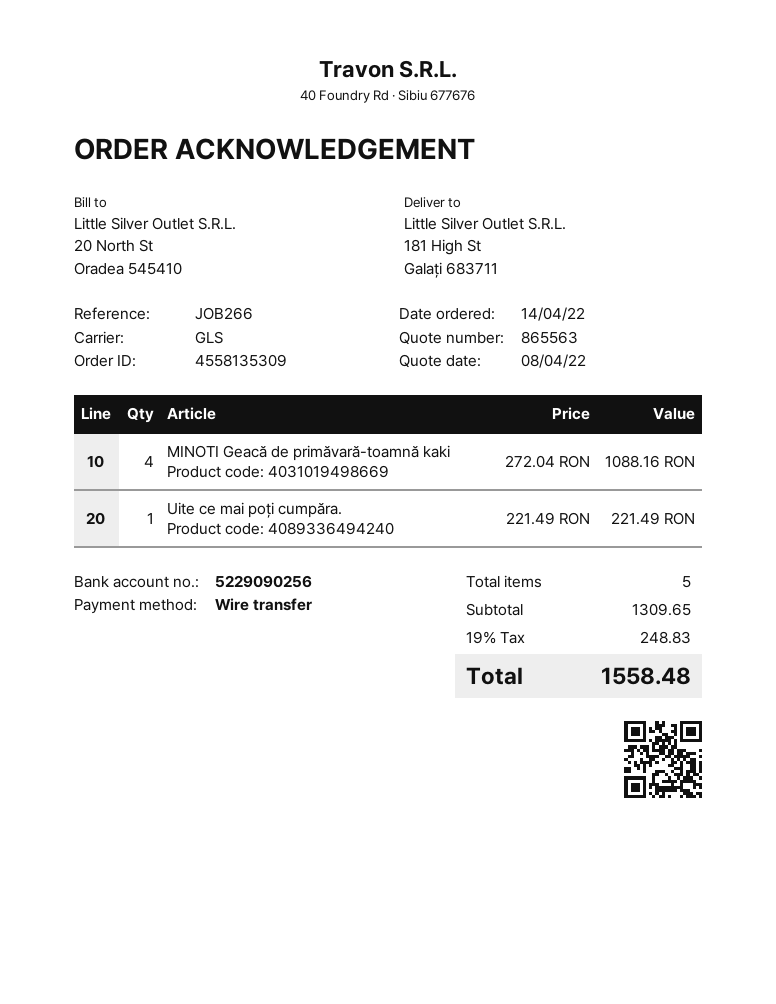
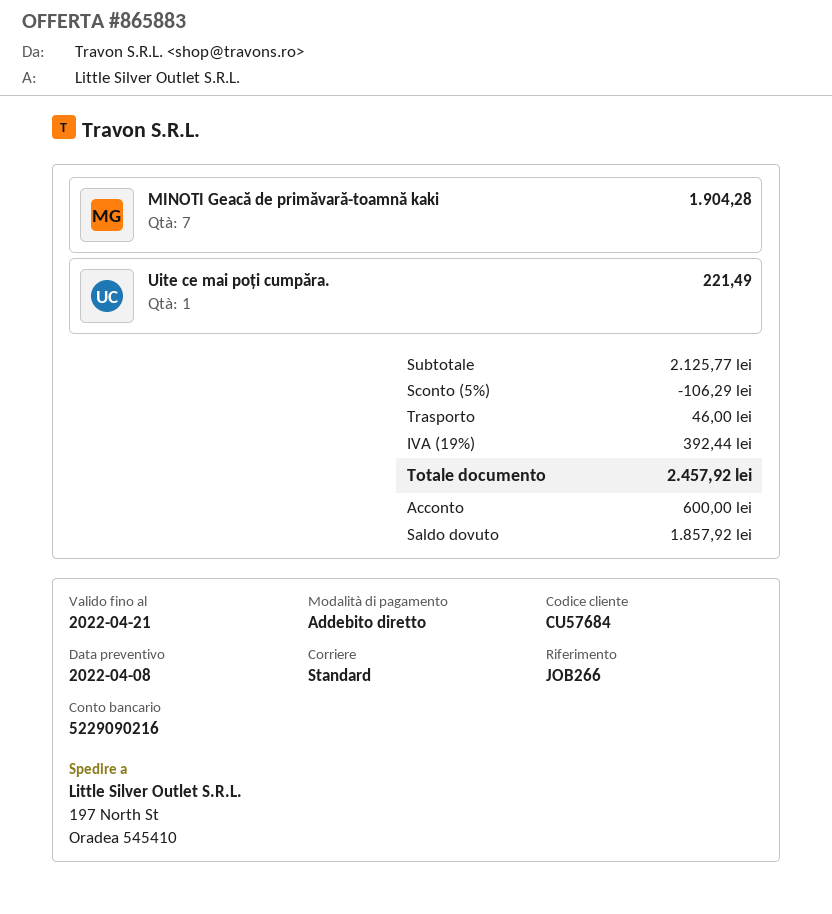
quote number: 865563 -> 865883
payment method: bank transfer -> direct debit
bank account: 5229090256 -> 5229090216
shipping method: GLS -> standard
ship to: 181 High St, Galați 683711 -> 197 North St, Oradea 545410
MINOTI Geacă de primăvară-toamnă kaki: 4 for 1088.16 -> 7 for 1904.28
subtotal: 1309.65 -> 2125.77
discount: none -> 5% = 106.29
shipping: none -> 46.00
tax: 19% = 248.83 -> 19% = 392.44
total: 1558.48 -> 2457.92

